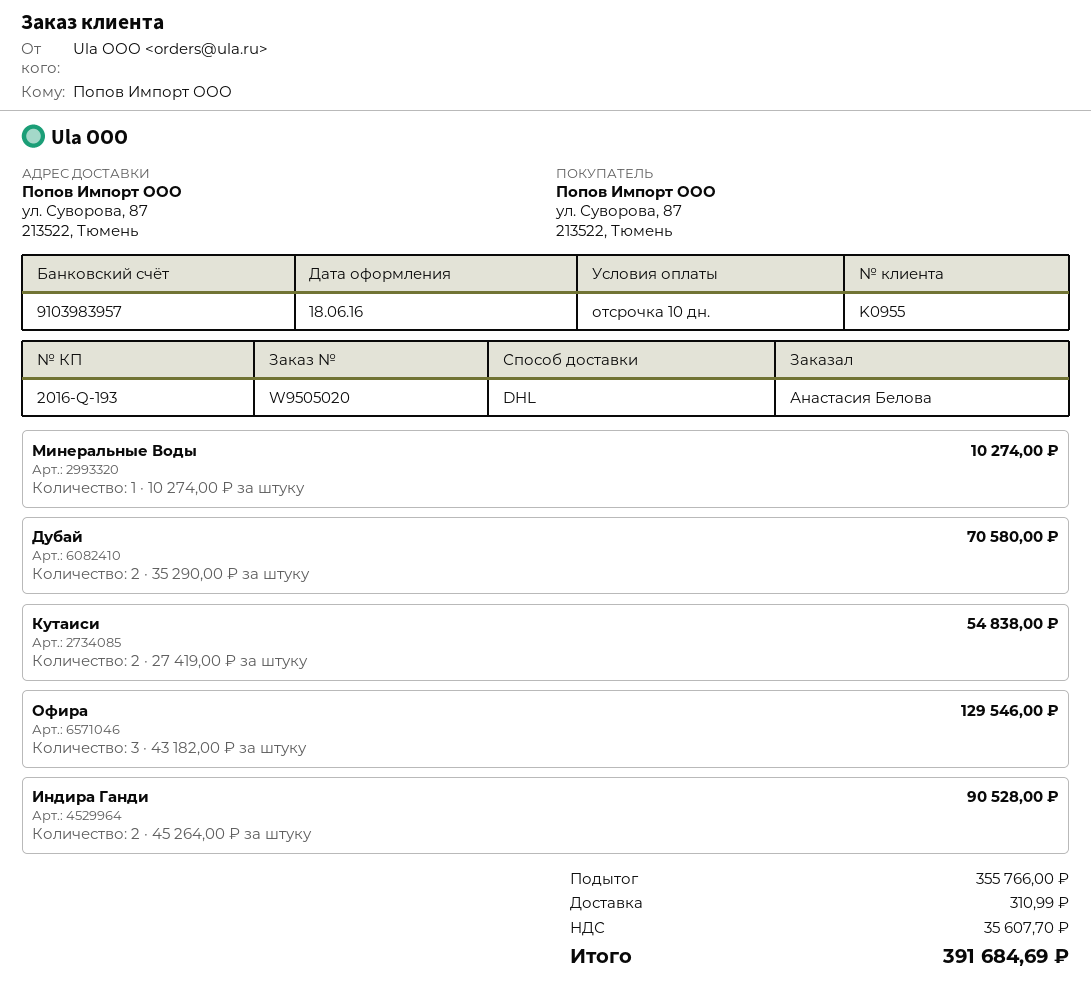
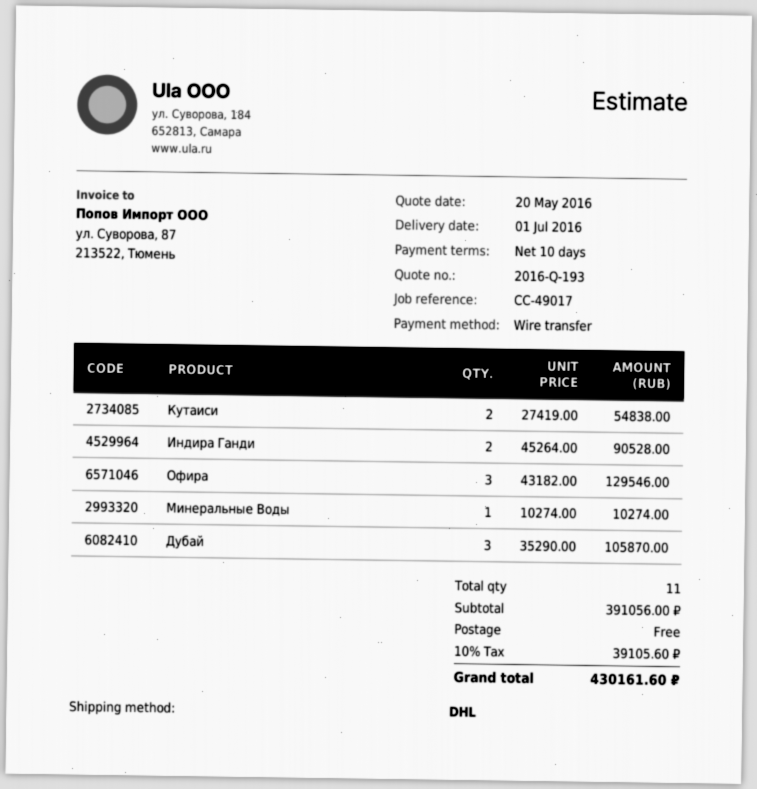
Дубай: 2 x 35290.00 = 70580.00 -> 3 x 35290.00 = 105870.00
subtotal: 355766.00 -> 391056.00
shipping: 310.99 -> 0.00
tax: 35607.70 -> 39105.60
total: 391684.69 -> 430161.60

